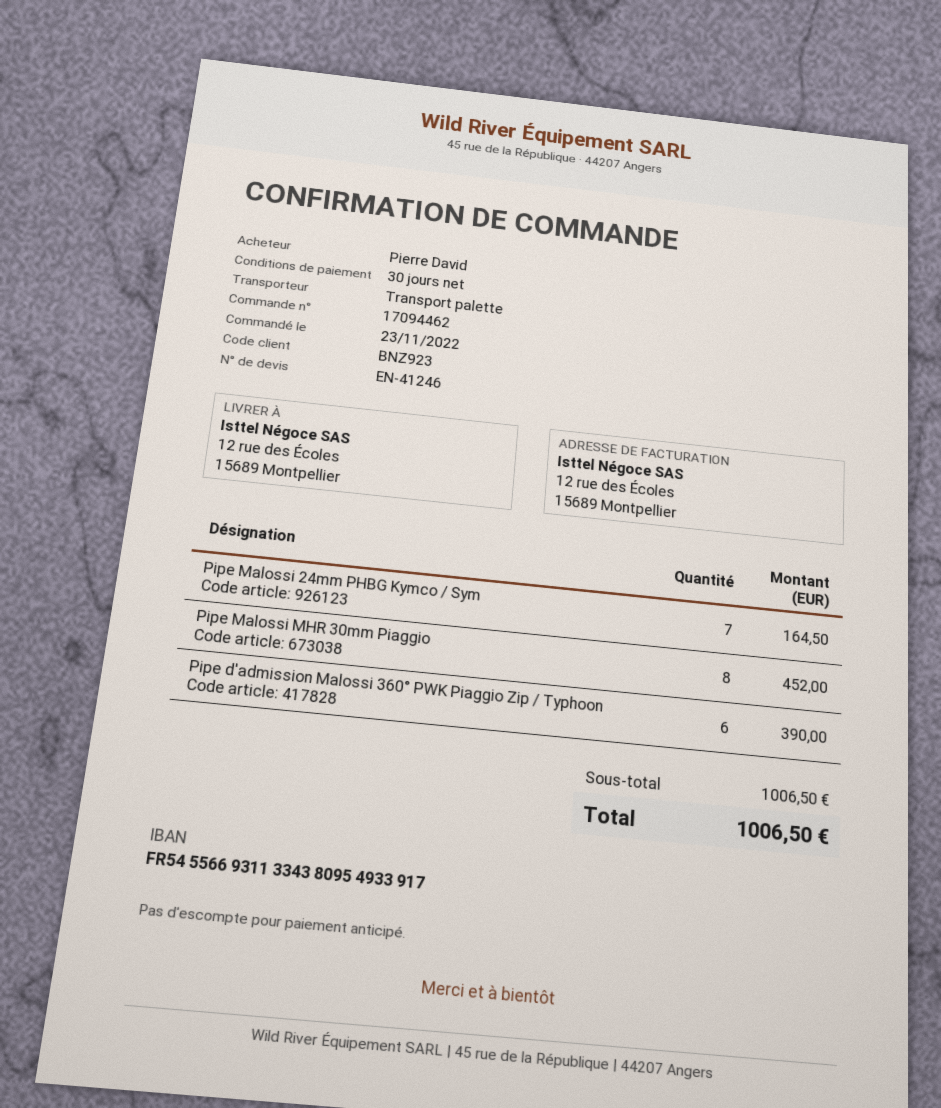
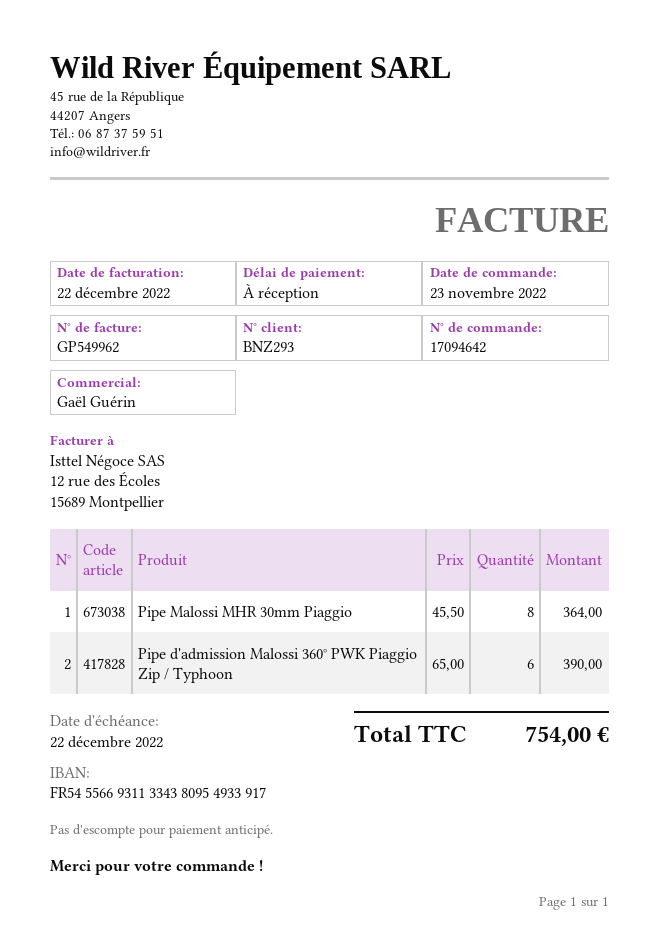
order number: 17094462 -> 17094642
payment terms: 30 days -> on receipt
customer number: BNZ923 -> BNZ293
Pipe Malossi 24mm PHBG Kymco / Sym: 7 for 164.50 -> none
Pipe Malossi MHR 30mm Piaggio: 8 for 452.00 -> 8 for 364.00
total: 1006.50 -> 754.00

